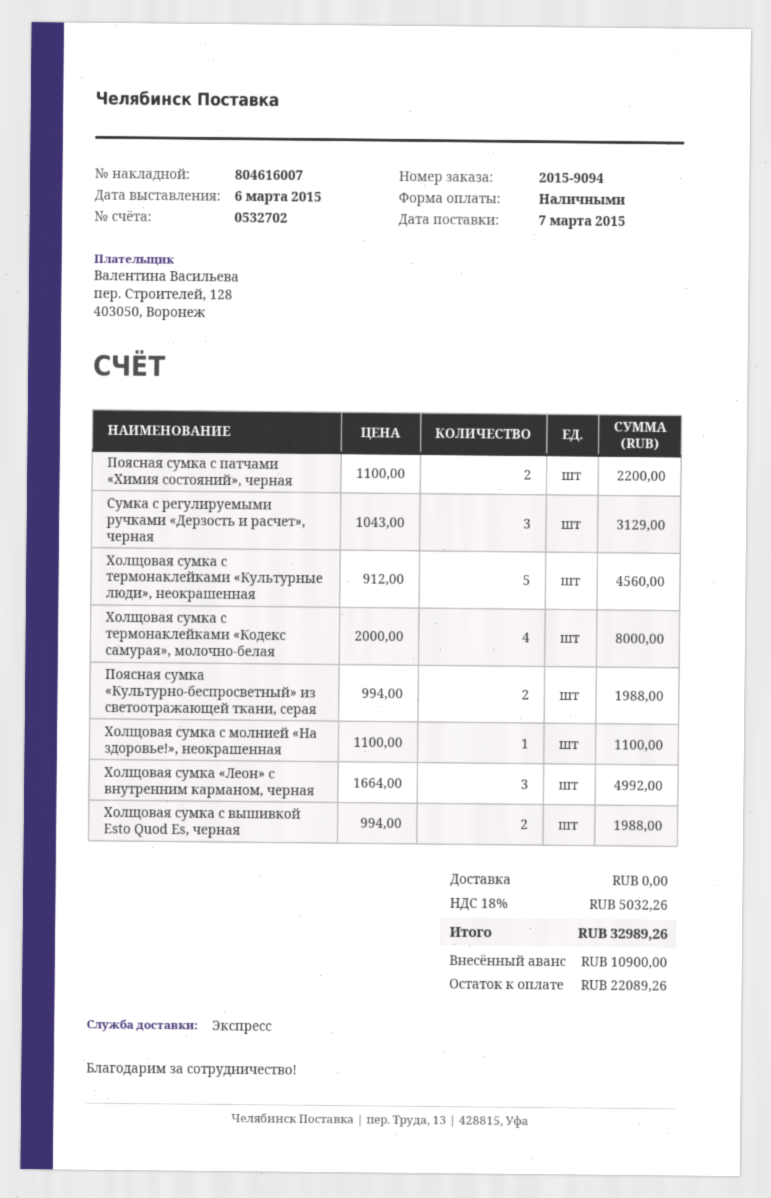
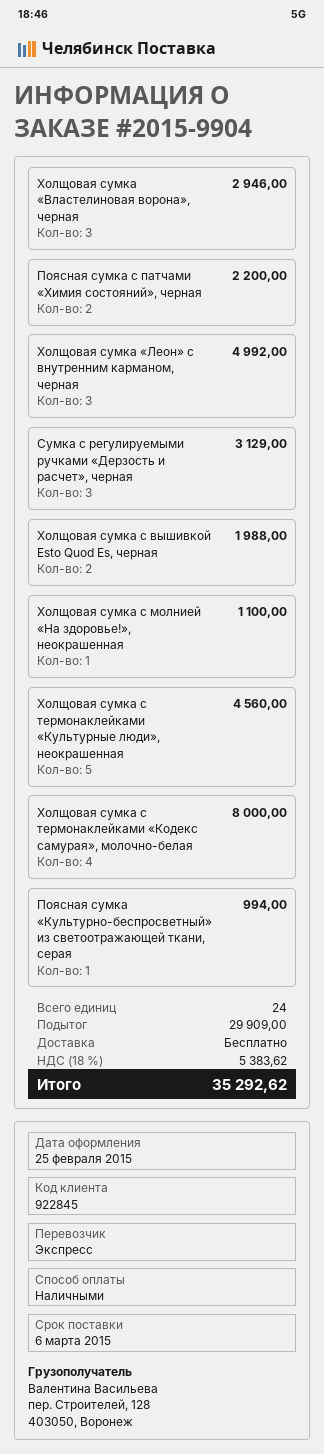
order number: 2015-9094 -> 2015-9904
delivery date: 2015-03-07 -> 2015-03-06
Поясная сумка «Культурно-беспросветный» из светоотражающей ткани, серая: 2 for 1988.00 -> 1 for 994.00
Холщовая сумка «Властелиновая ворона», черная: none -> 3 for 2946.00
tax: 18% = 5032.26 -> 18% = 5383.62
total: 32989.26 -> 35292.62

